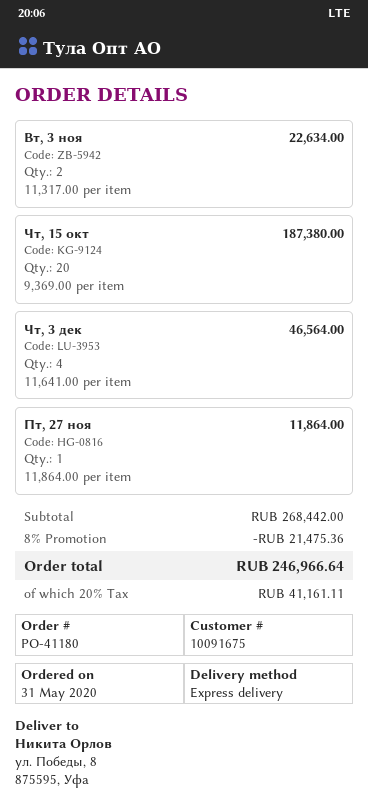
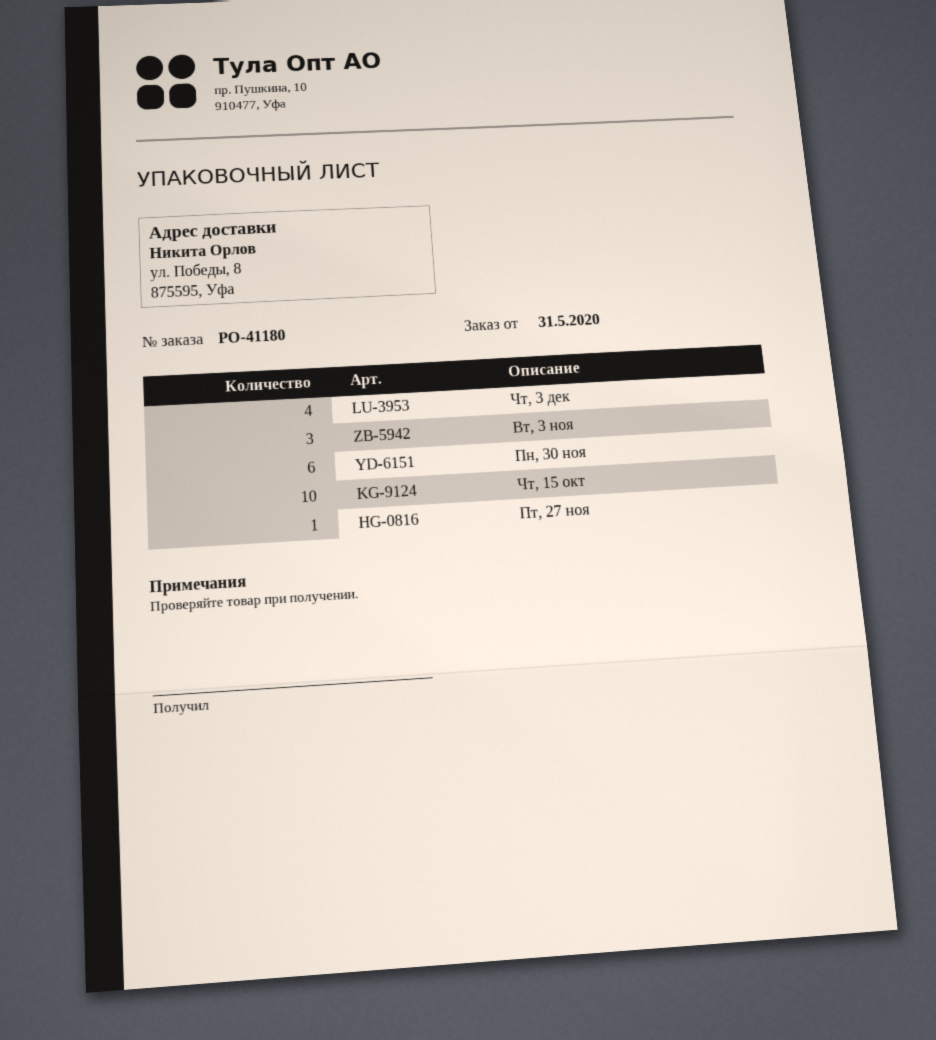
Вт, 3 ноя: 2 -> 3
Чт, 15 окт: 20 -> 10
Пн, 30 ноя: none -> 6

